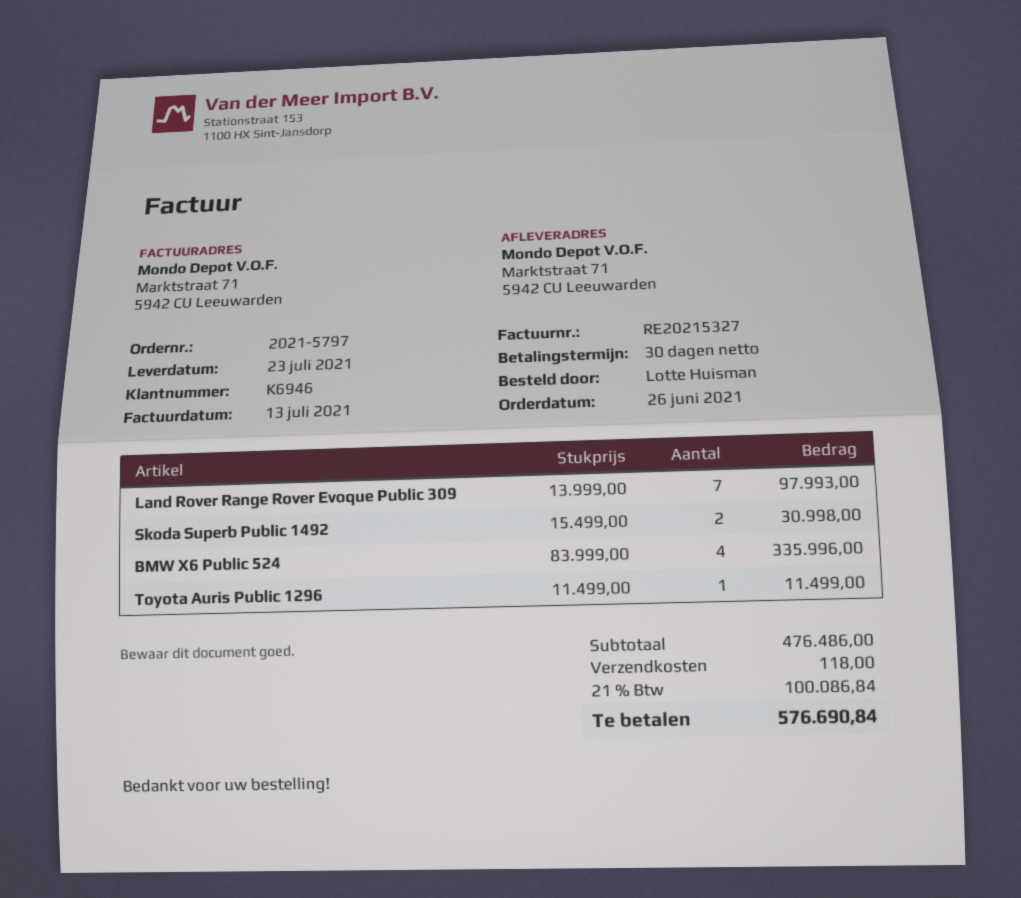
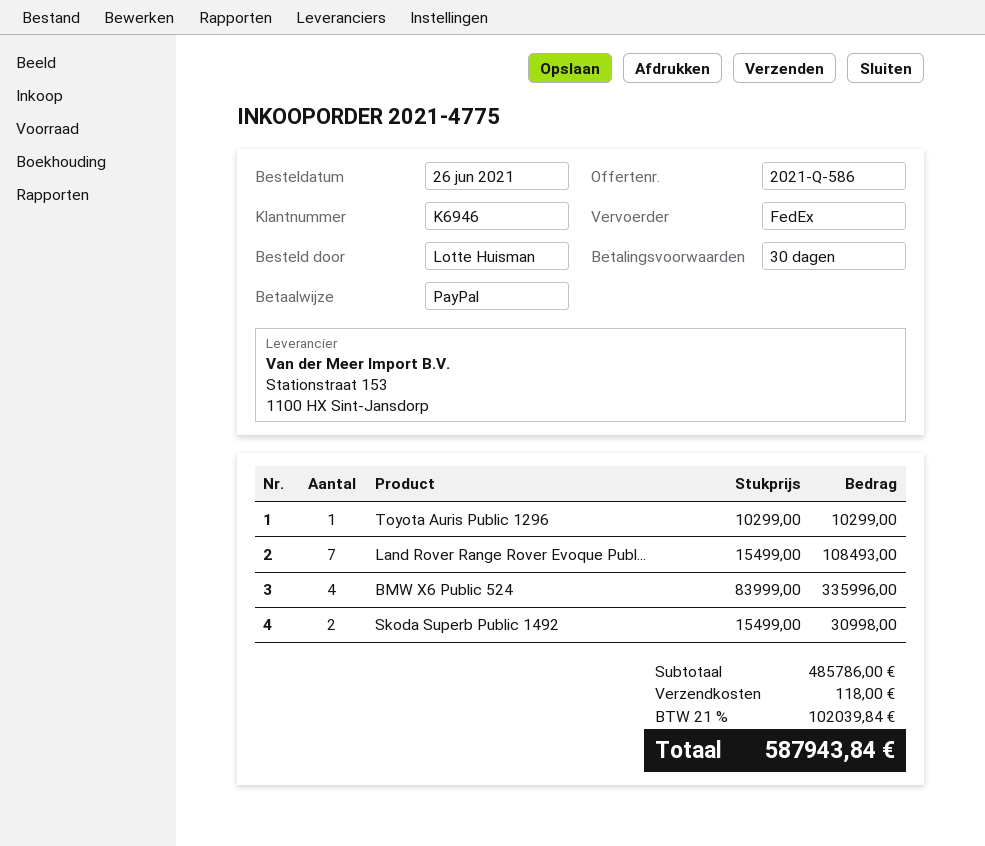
order number: 2021-5797 -> 2021-4775
Land Rover Range Rover Evoque Public 309: 7 x 13999.00 = 97993.00 -> 7 x 15499.00 = 108493.00
Toyota Auris Public 1296: 1 x 11499.00 = 11499.00 -> 1 x 10299.00 = 10299.00
subtotal: 476486.00 -> 485786.00
tax: 21% = 100086.84 -> 21% = 102039.84
total: 576690.84 -> 587943.84

